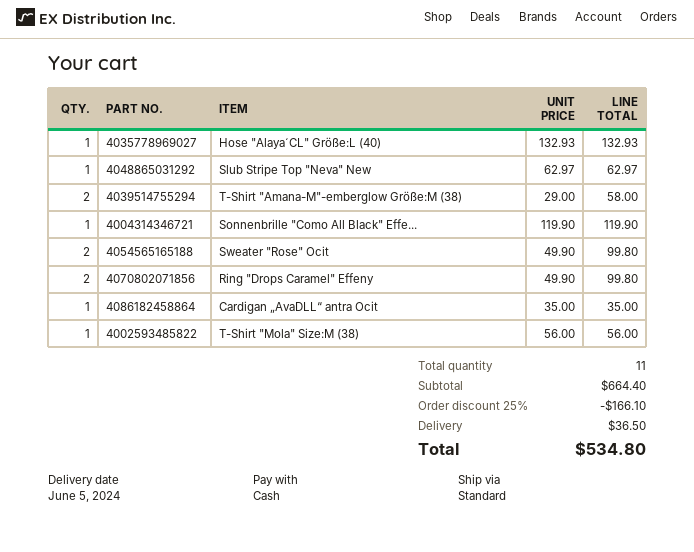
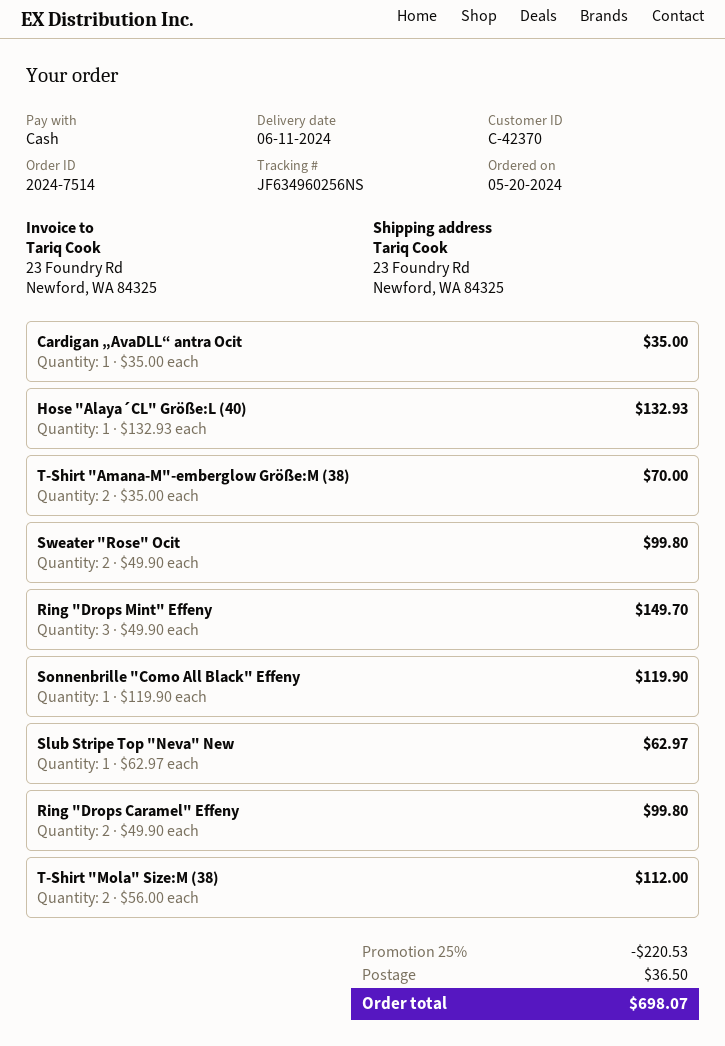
delivery date: 2024-06-05 -> 2024-06-11
T-Shirt "Amana-M"-emberglow Größe:M (38): 2 x 29.00 = 58.00 -> 2 x 35.00 = 70.00
T-Shirt "Mola" Size:M (38): 1 x 56.00 = 56.00 -> 2 x 56.00 = 112.00
Ring "Drops Mint" Effeny: none -> 3 x 49.90 = 149.70
discount: 25% = 166.10 -> 25% = 220.53
total: 534.80 -> 698.07

